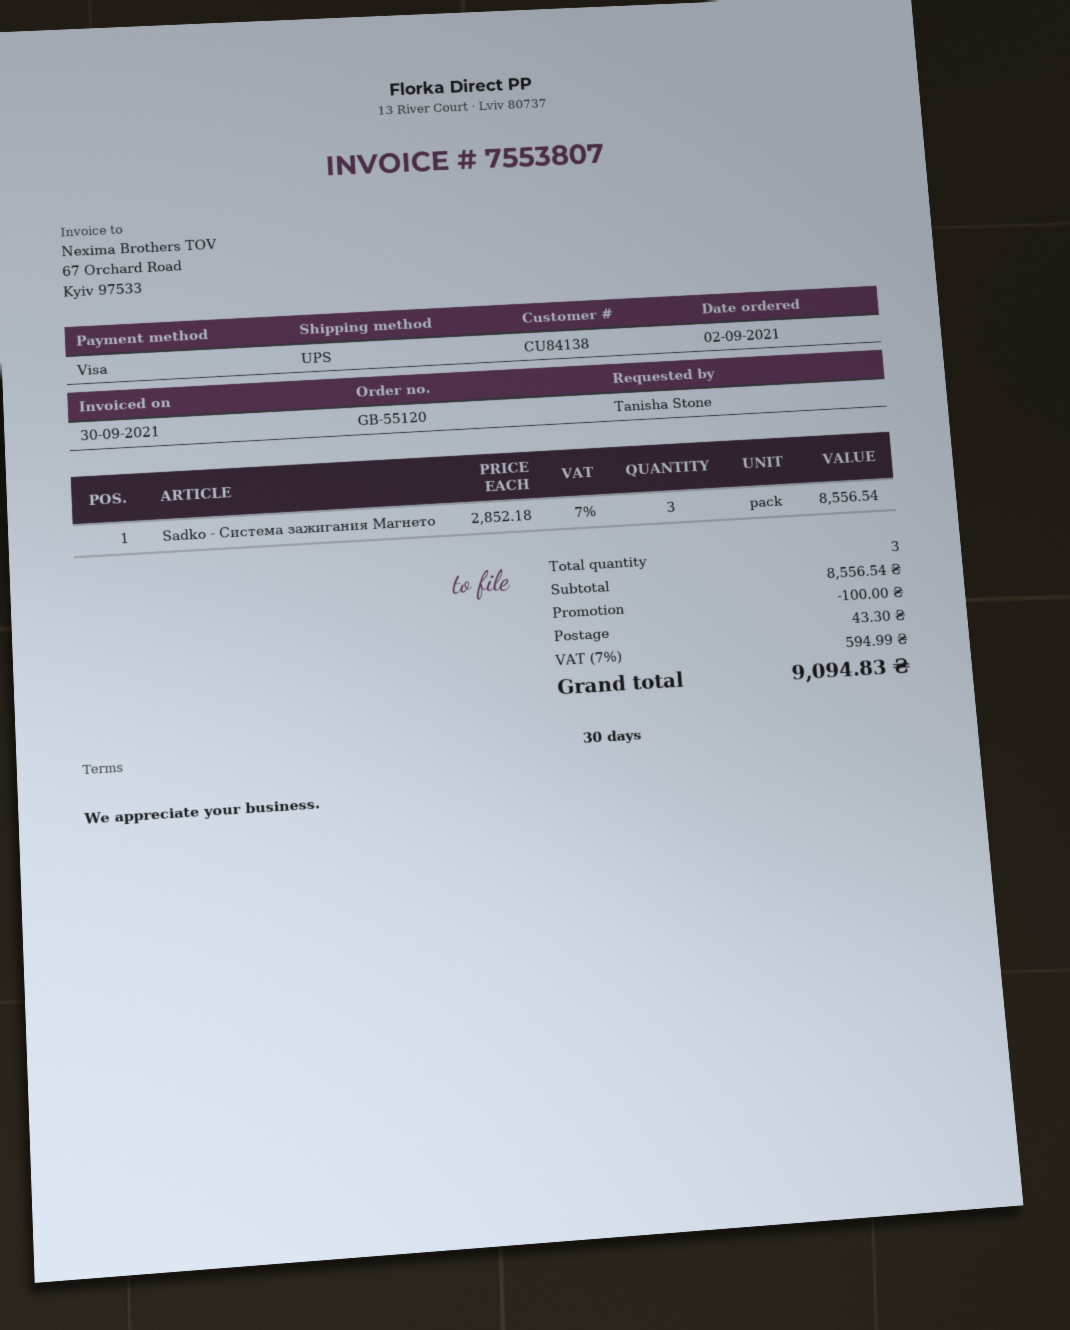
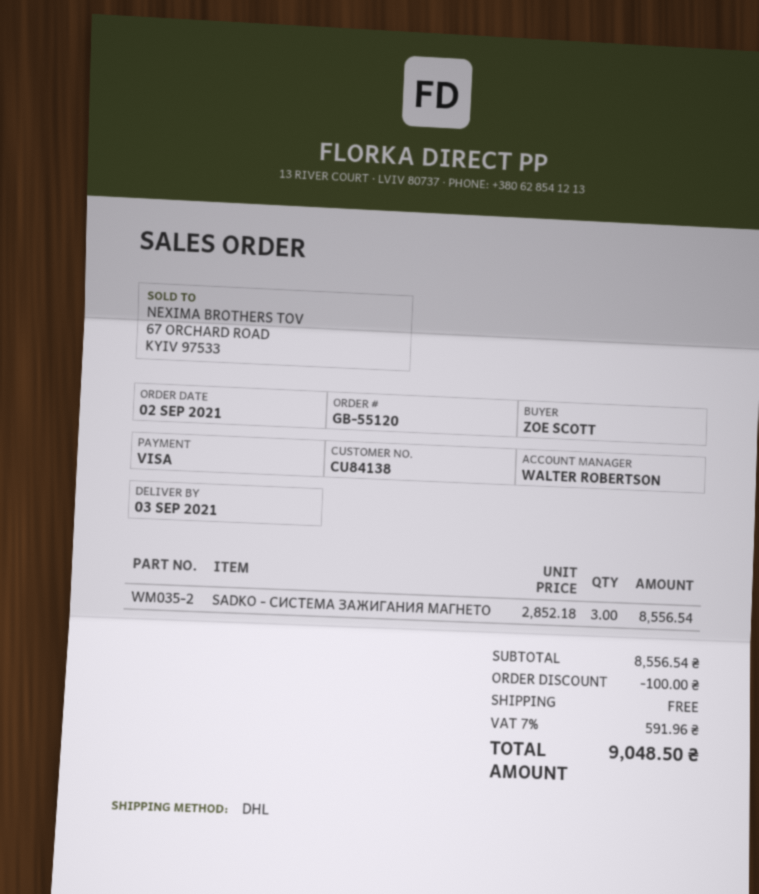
ordered by: Tanisha Stone -> ZOE SCOTT
shipping method: UPS -> DHL
shipping: 43.30 -> 0.00
tax: 7% = 594.99 -> 7% = 591.96
total: 9094.83 -> 9048.50

